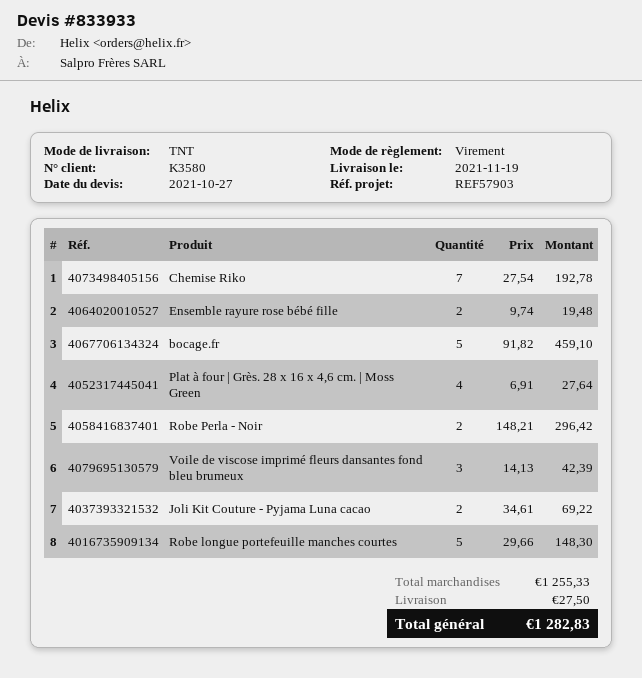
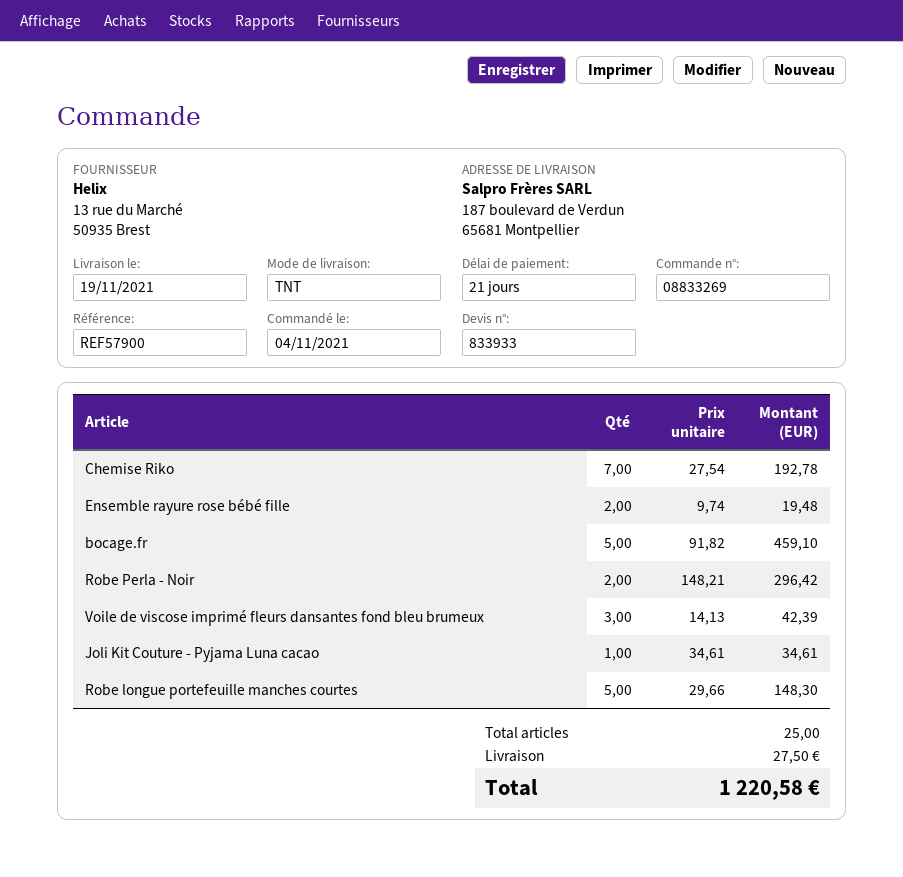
reference: REF57903 -> REF57900
Plat à four | Grès. 28 x 16 x 4,6 cm. | Moss Green: 4 x 6.91 = 27.64 -> none
Joli Kit Couture - Pyjama Luna cacao: 2 x 34.61 = 69.22 -> 1 x 34.61 = 34.61
total: 1282.83 -> 1220.58

